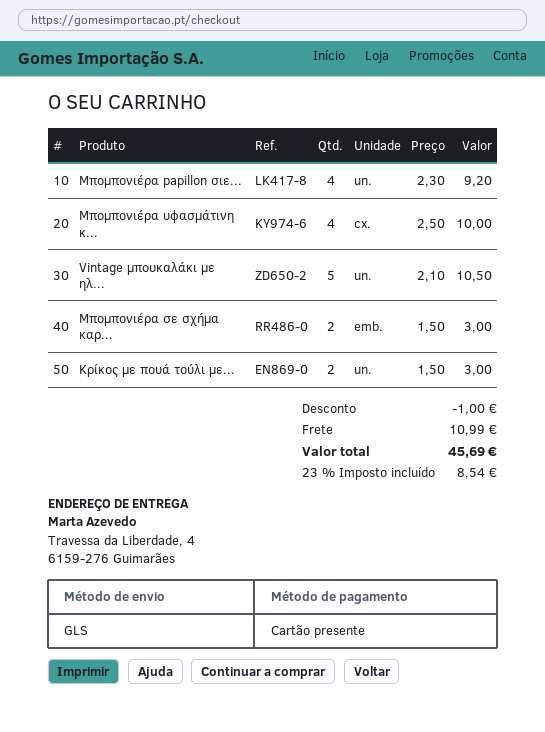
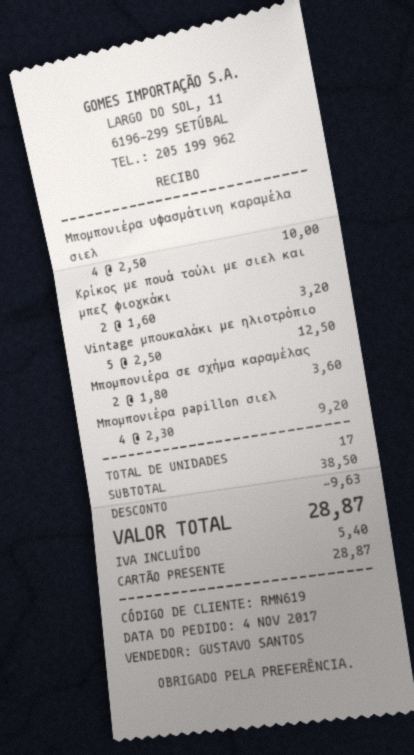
Vintage μπουκαλάκι με ηλ...: 5 x 2.10 = 10.50 -> 5 x 2.50 = 12.50
Μπομπονιέρα σε σχήμα καρ...: 2 x 1.50 = 3.00 -> 2 x 1.80 = 3.60
Κρίκος με πουά τούλι με...: 2 x 1.50 = 3.00 -> 2 x 1.60 = 3.20
discount: 1.00 -> 9.63
shipping: 10.99 -> none
tax: 8.54 -> 5.40
total: 45.69 -> 28.87

